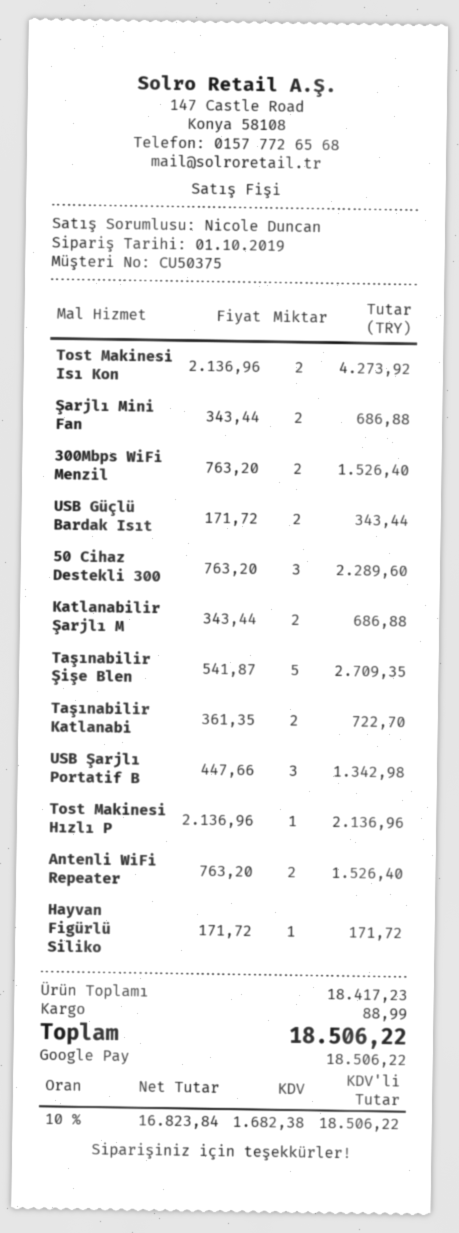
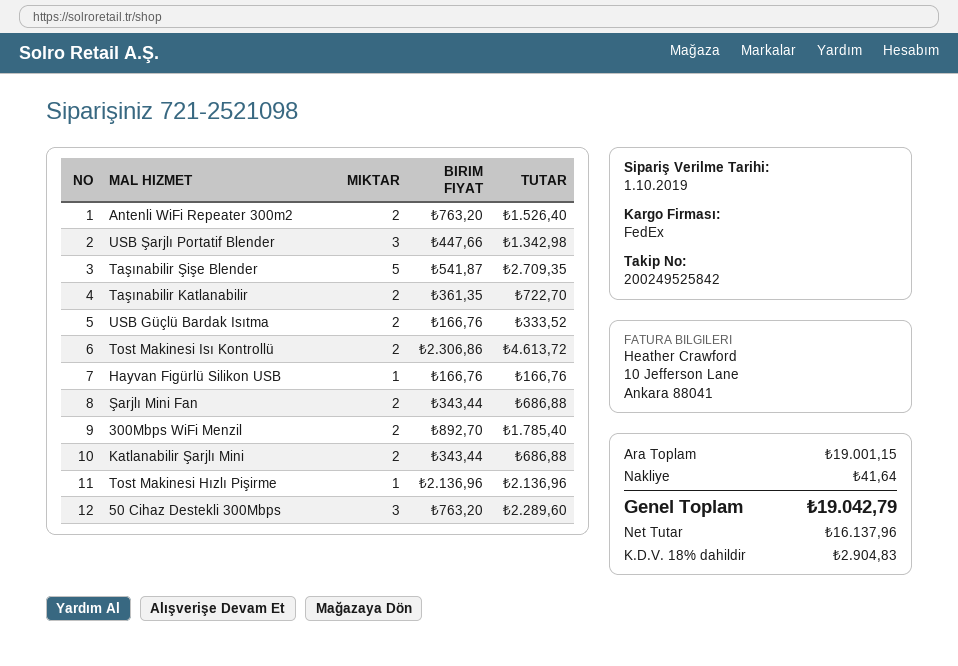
Tost Makinesi Isı Kon: 2 x 2136.96 = 4273.92 -> 2 x 2306.86 = 4613.72
300Mbps WiFi Menzil: 2 x 763.20 = 1526.40 -> 2 x 892.70 = 1785.40
USB Güçlü Bardak Isıt: 2 x 171.72 = 343.44 -> 2 x 166.76 = 333.52
Hayvan Figürlü Siliko: 1 x 171.72 = 171.72 -> 1 x 166.76 = 166.76
subtotal: 18417.23 -> 19001.15
shipping: 88.99 -> 41.64
net: 16823.84 -> 16137.96
tax: 10% = 1682.38 -> 18% = 2904.83
total: 18506.22 -> 19042.79

